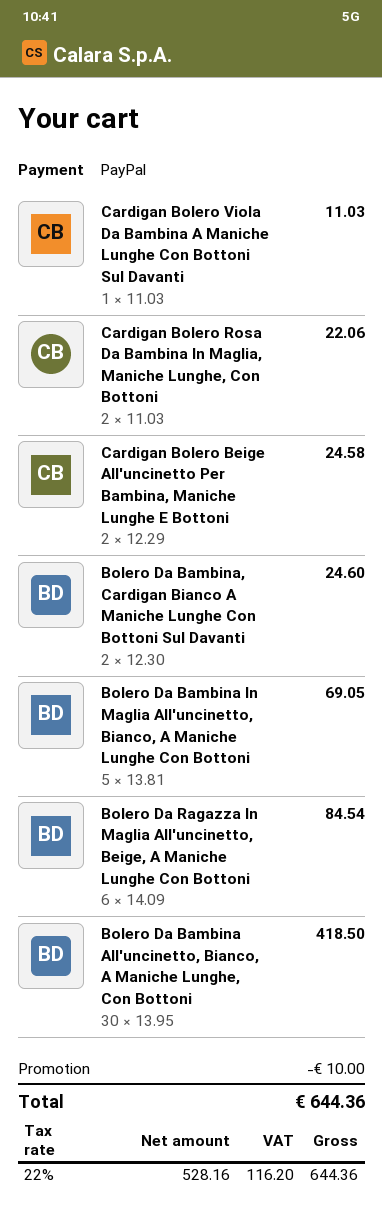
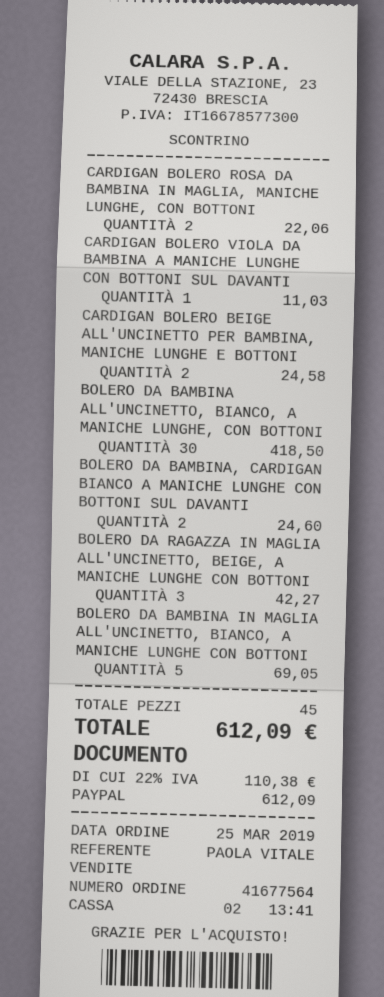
Bolero Da Ragazza In Maglia All'uncinetto, Beige, A Maniche Lunghe Con Bottoni: 6 for 84.54 -> 3 for 42.27
discount: 10.00 -> none
tax: 22% = 116.20 -> 22% = 110.38
total: 644.36 -> 612.09

